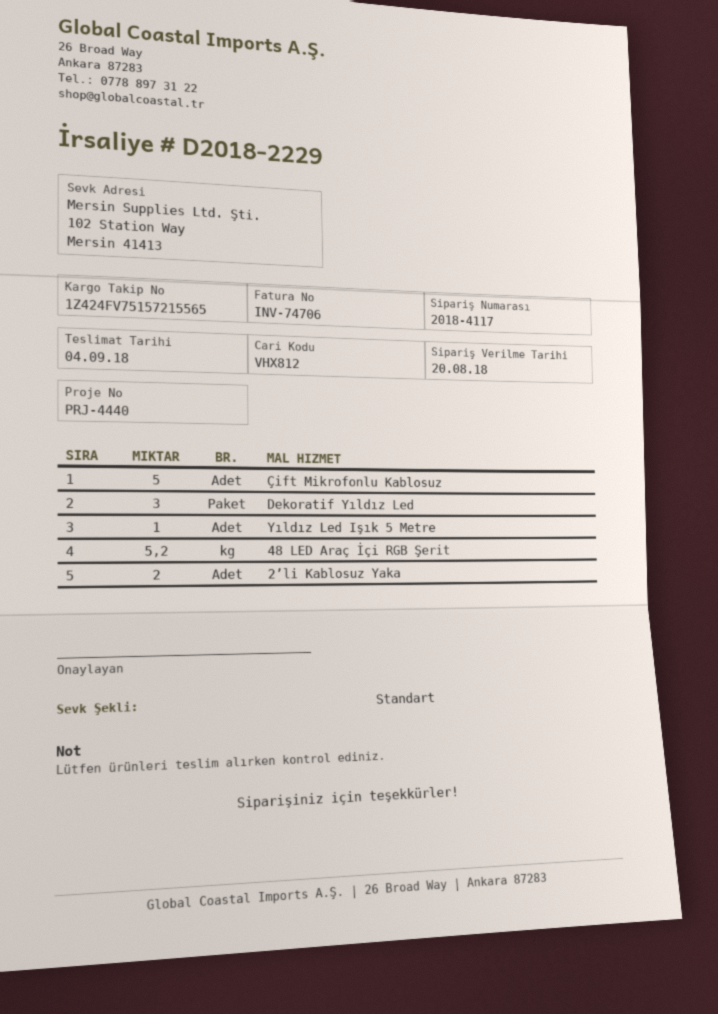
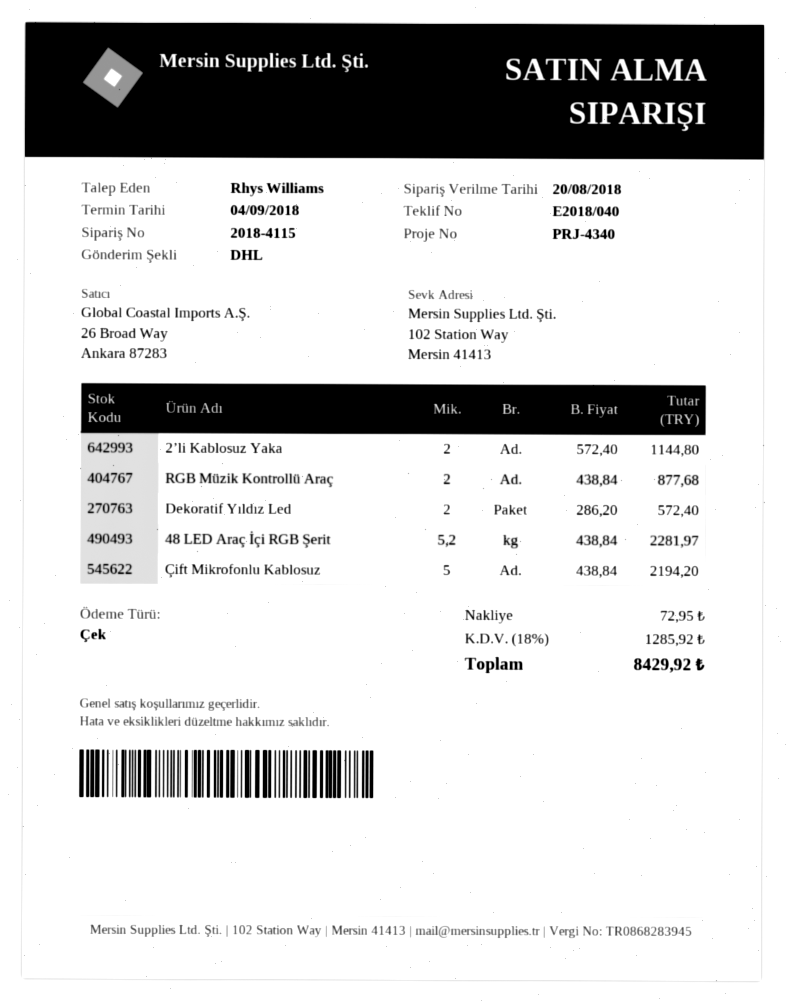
order number: 2018-4117 -> 2018-4115
reference: PRJ-4440 -> PRJ-4340
shipping method: standard -> DHL
Dekoratif Yıldız Led: 3 -> 2
Yıldız Led Işık 5 Metre: 1 -> none
RGB Müzik Kontrollü Araç: none -> 2

